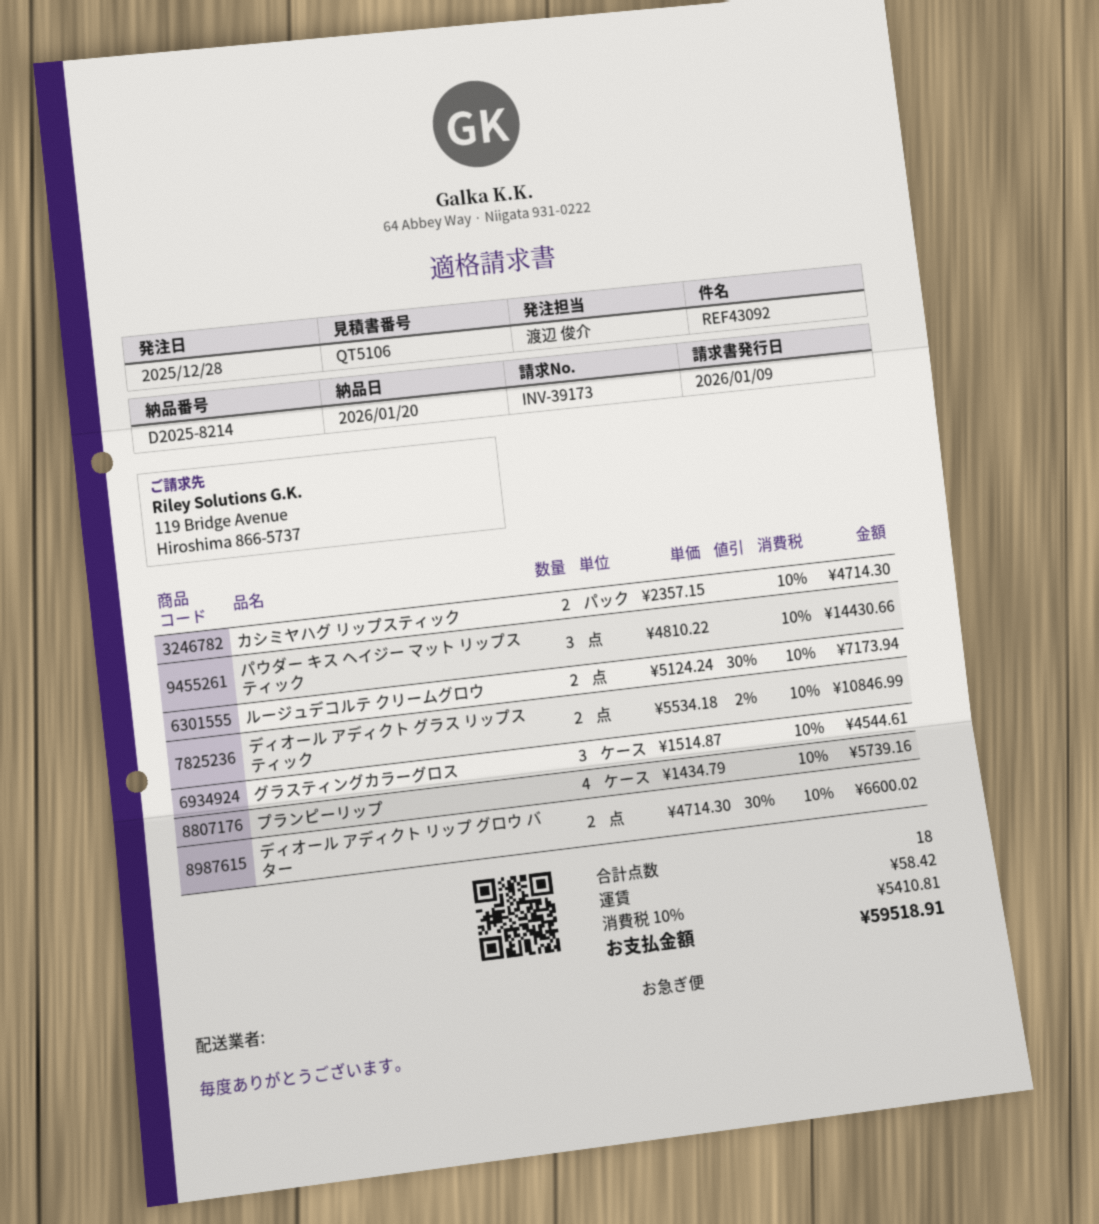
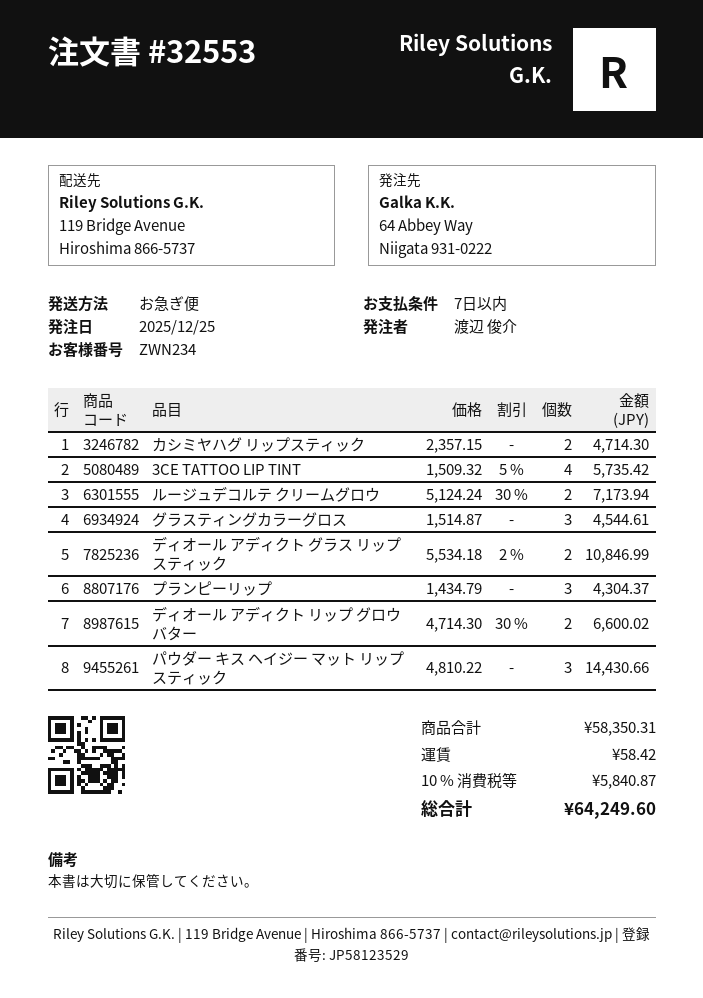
order date: 2025-12-28 -> 2025-12-25
プランピーリップ: 4 x 1434.79 = 5739.16 -> 3 x 1434.79 = 4304.37
3CE TATTOO LIP TINT: none -> 4 x 1509.32 - 5% = 5735.42
tax: 10% = 5410.81 -> 10% = 5840.87
total: 59518.91 -> 64249.60

